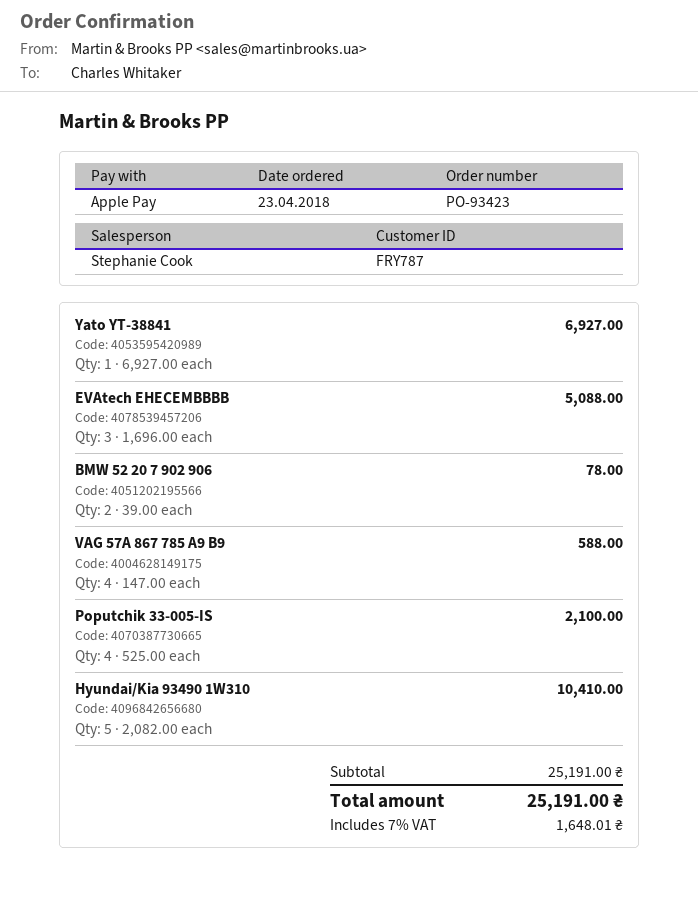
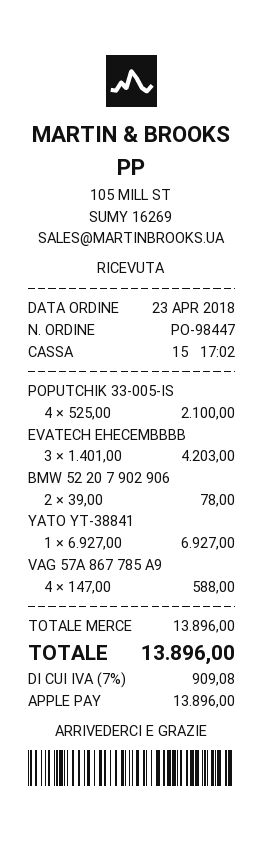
order number: PO-93423 -> PO-98447
EVAtech EHECEMBBBB: 3 x 1696.00 = 5088.00 -> 3 x 1401.00 = 4203.00
Hyundai/Kia 93490 1W310: 5 x 2082.00 = 10410.00 -> none
subtotal: 25191.00 -> 13896.00
tax: 7% = 1648.01 -> 7% = 909.08
total: 25191.00 -> 13896.00

